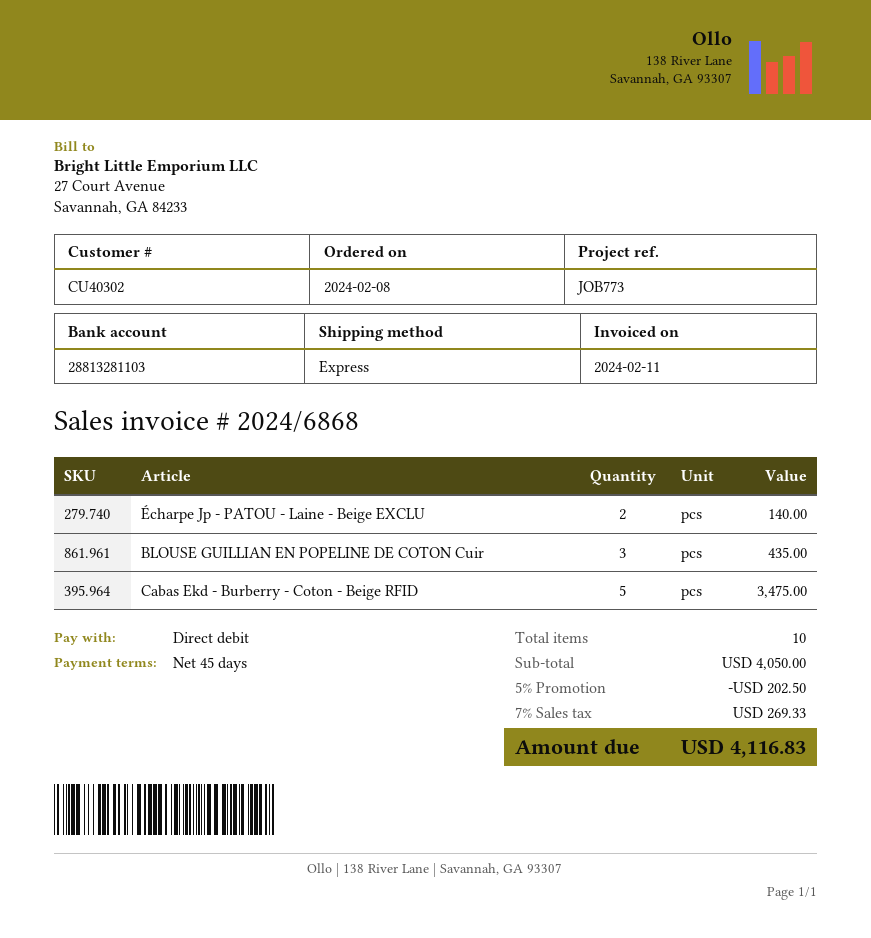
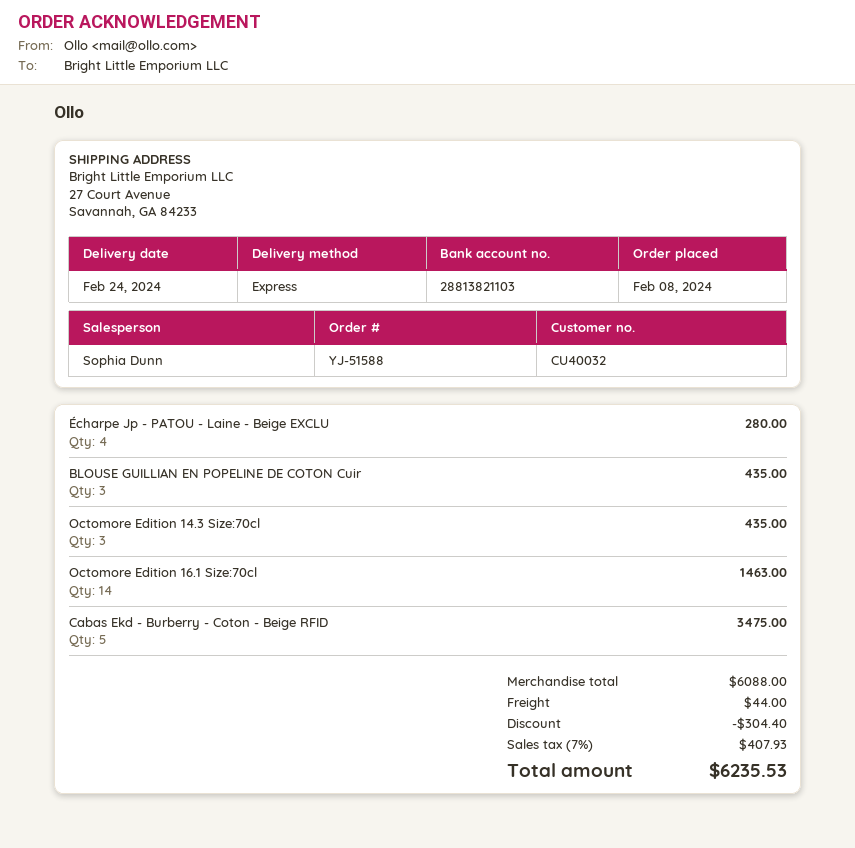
customer number: CU40302 -> CU40032
bank account: 28813281103 -> 28813821103
Écharpe Jp - PATOU - Laine - Beige EXCLU: 2 for 140.00 -> 4 for 280.00
Octomore Edition 14.3 Size:70cl: none -> 3 for 435.00
Octomore Edition 16.1 Size:70cl: none -> 14 for 1463.00
subtotal: 4050.00 -> 6088.00
discount: 202.50 -> 304.40
shipping: none -> 44.00
tax: 7% = 269.33 -> 7% = 407.93
total: 4116.83 -> 6235.53

